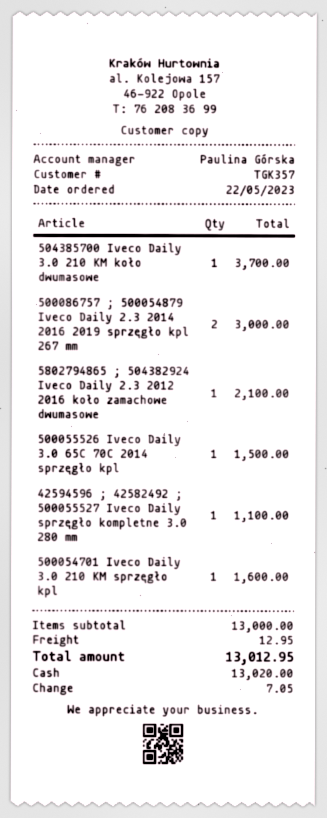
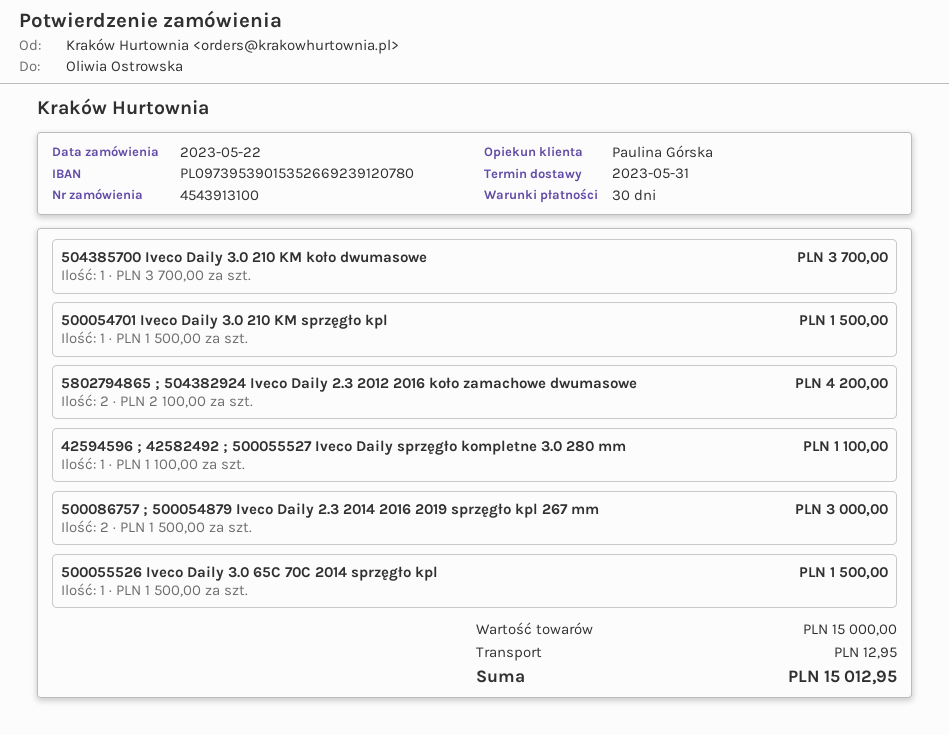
5802794865 ; 504382924 Iveco Daily 2.3 2012 2016 koło zamachowe dwumasowe: 1 for 2100.00 -> 2 for 4200.00
500054701 Iveco Daily 3.0 210 KM sprzęgło kpl: 1 for 1600.00 -> 1 for 1500.00
subtotal: 13000.00 -> 15000.00
total: 13012.95 -> 15012.95

